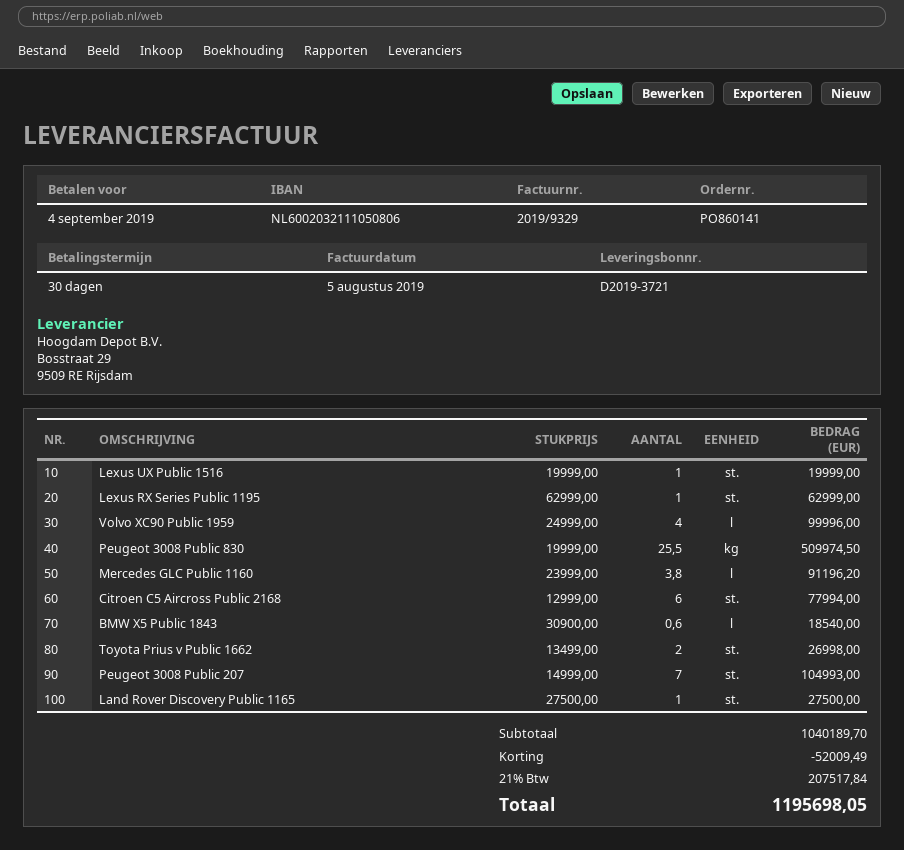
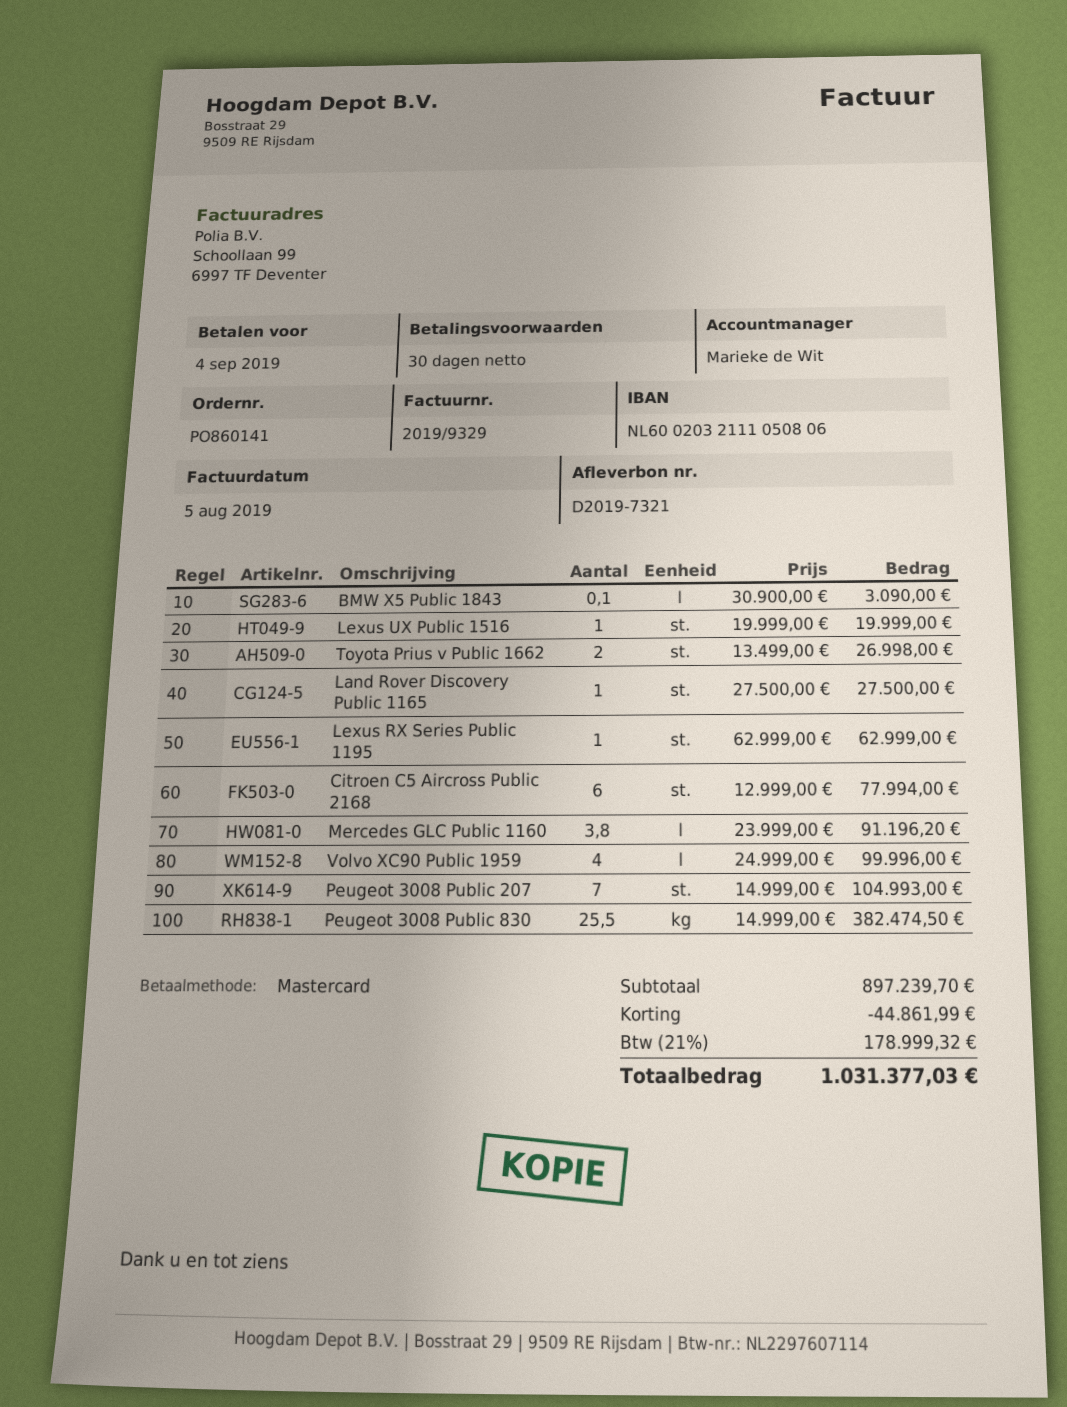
delivery note number: D2019-3721 -> D2019-7321
Peugeot 3008 Public 830: 25.5 x 19999.00 = 509974.50 -> 25.5 x 14999.00 = 382474.50
BMW X5 Public 1843: 0.6 x 30900.00 = 18540.00 -> 0.1 x 30900.00 = 3090.00
subtotal: 1040189.70 -> 897239.70
discount: 52009.49 -> 44861.99
tax: 21% = 207517.84 -> 21% = 178999.32
total: 1195698.05 -> 1031377.03

